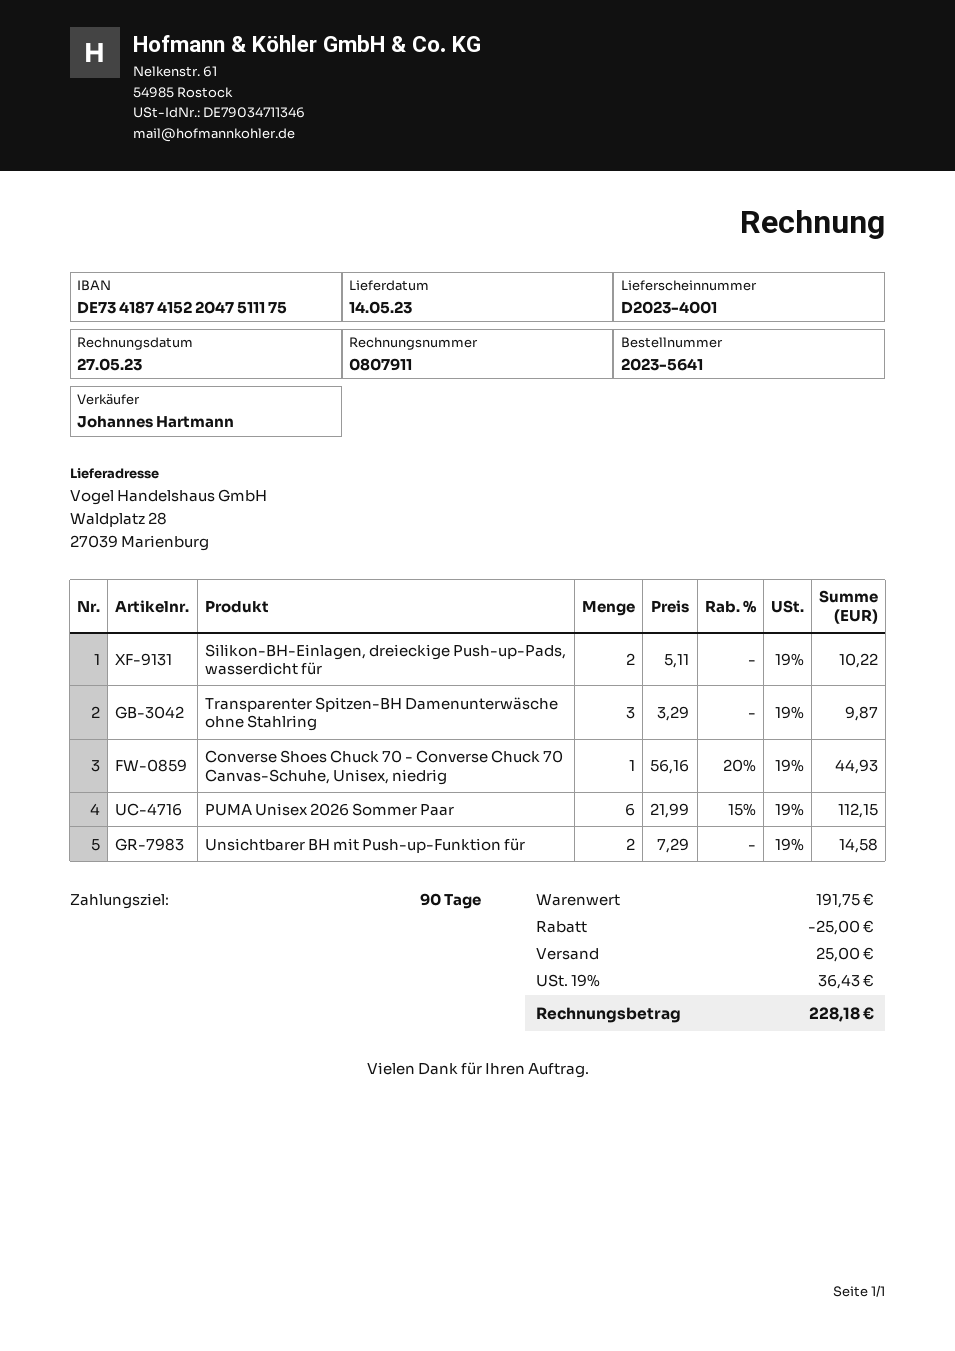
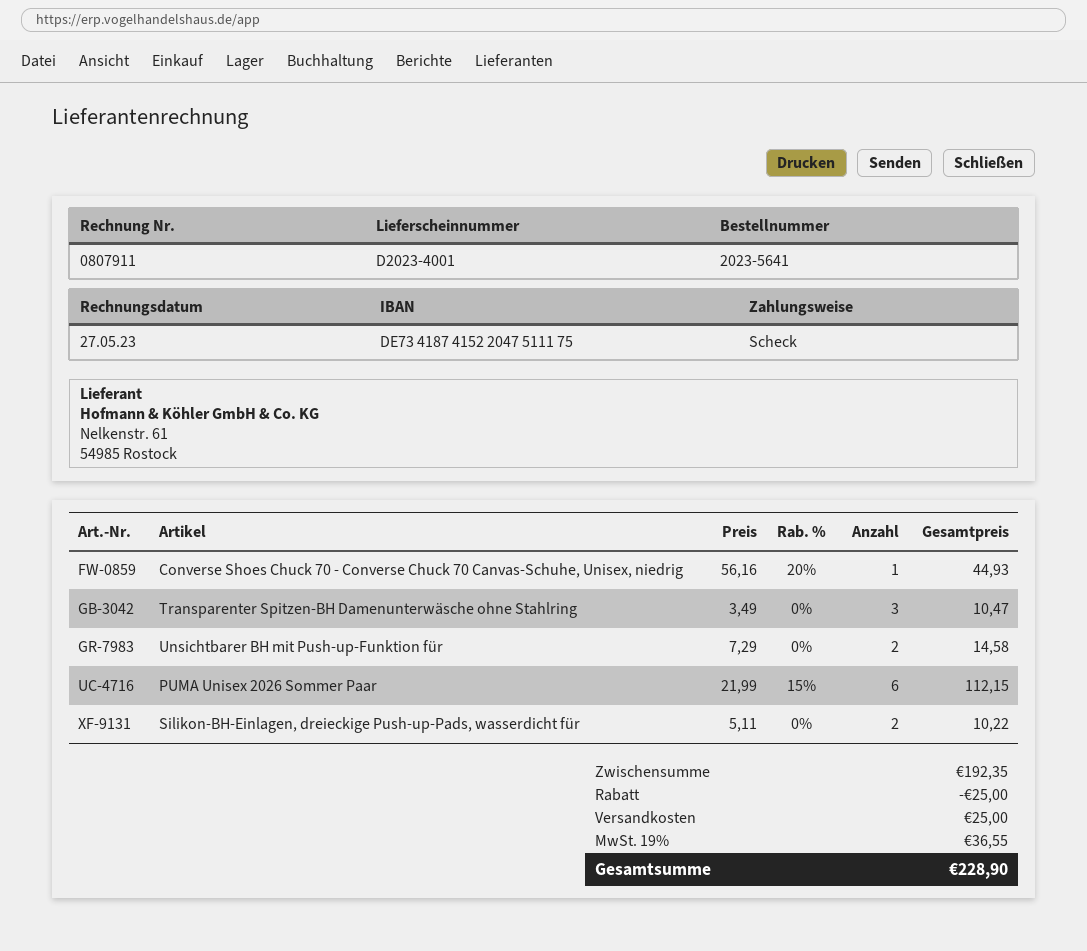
Transparenter Spitzen-BH Damenunterwäsche ohne Stahlring: 3 x 3.29 = 9.87 -> 3 x 3.49 = 10.47
subtotal: 191.75 -> 192.35
tax: 19% = 36.43 -> 19% = 36.55
total: 228.18 -> 228.90

